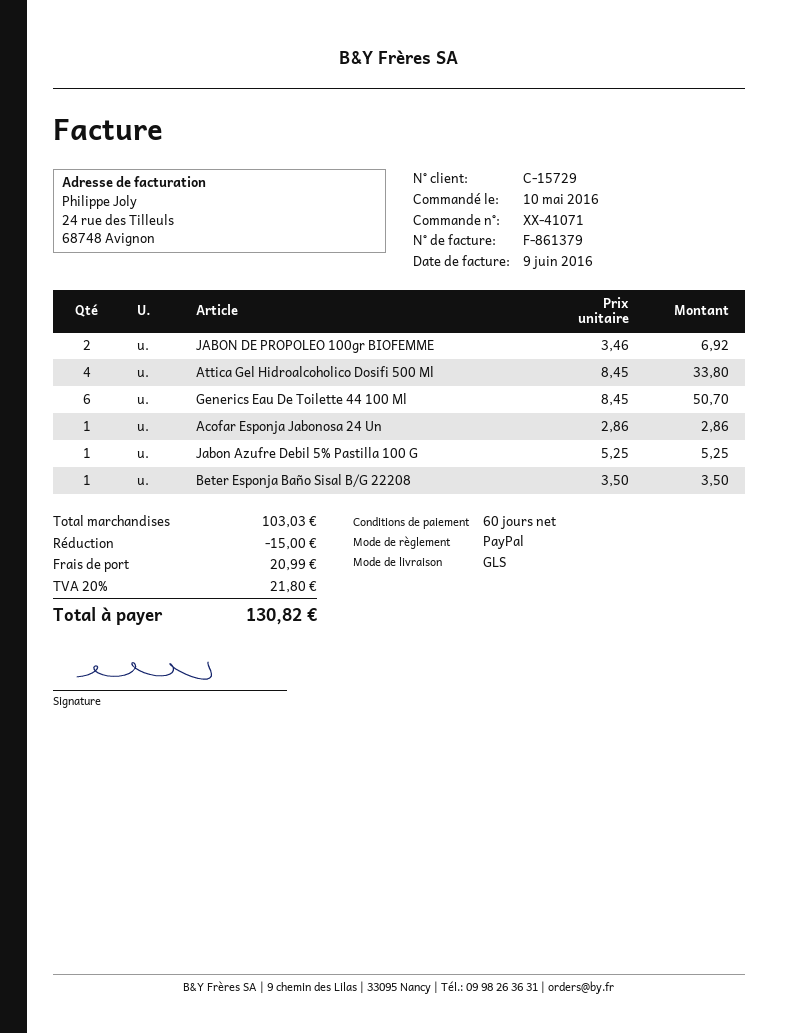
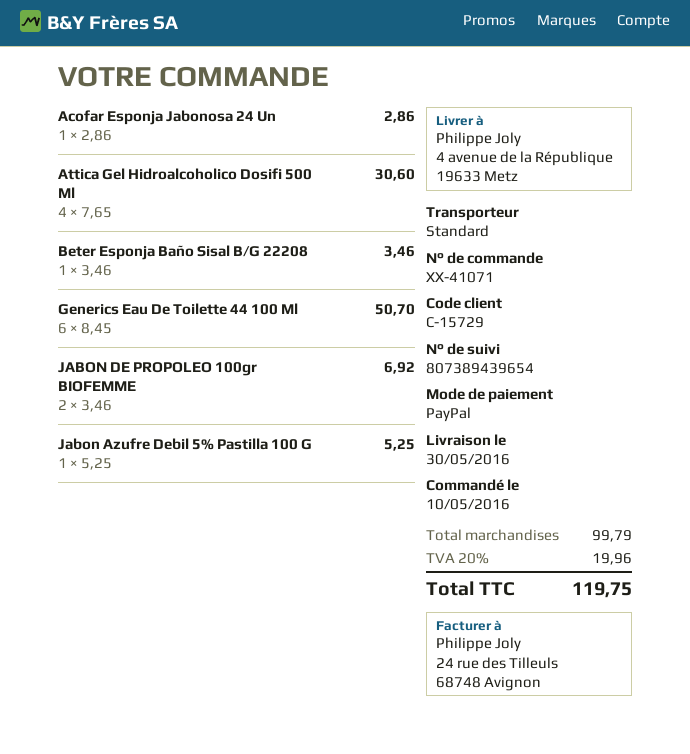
shipping method: GLS -> standard
Attica Gel Hidroalcoholico Dosifi 500 Ml: 4 x 8.45 = 33.80 -> 4 x 7.65 = 30.60
Beter Esponja Baño Sisal B/G 22208: 1 x 3.50 = 3.50 -> 1 x 3.46 = 3.46
subtotal: 103.03 -> 99.79
discount: 15.00 -> none
shipping: 20.99 -> none
tax: 20% = 21.80 -> 20% = 19.96
total: 130.82 -> 119.75

